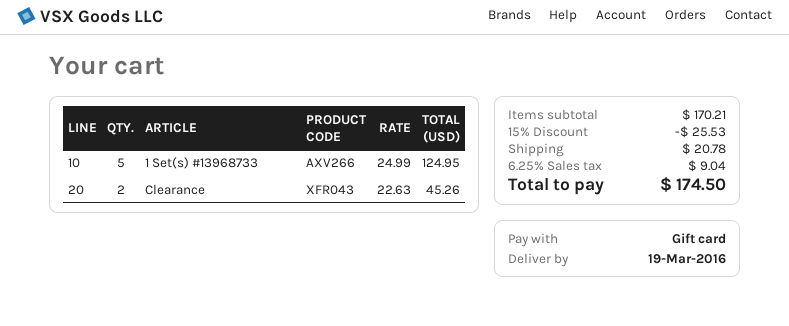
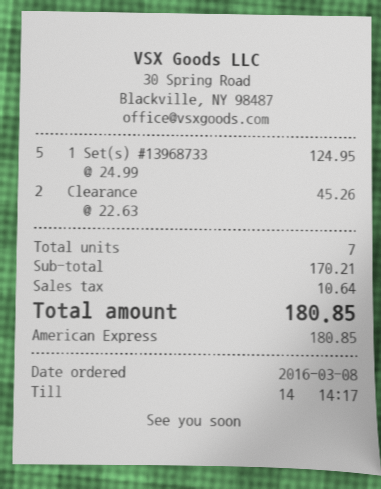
payment method: gift card -> American Express
discount: 15% = 25.53 -> none
shipping: 20.78 -> none
tax: 9.04 -> 10.64
total: 174.50 -> 180.85

